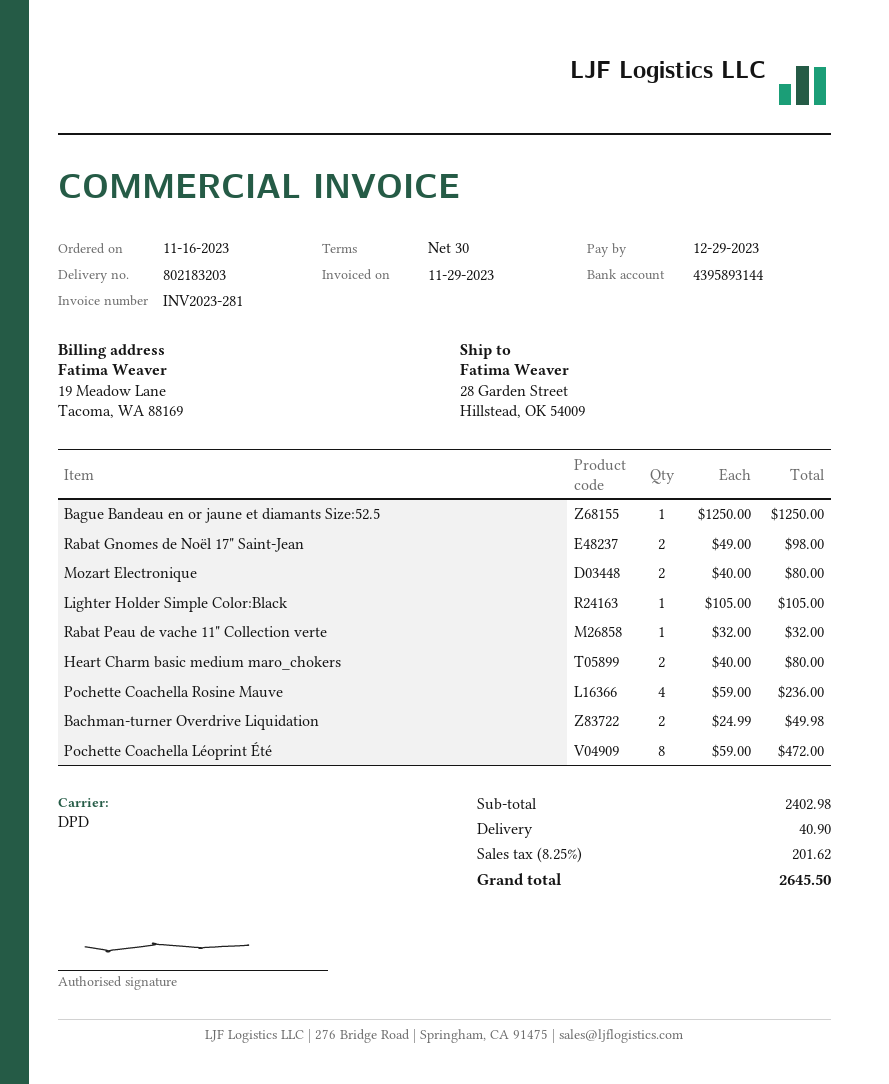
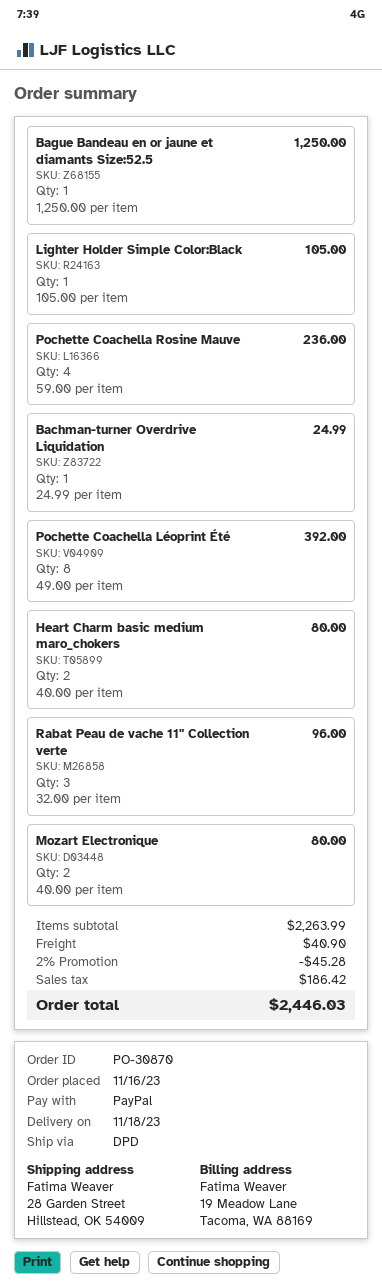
Rabat Gnomes de Noël 17" Saint-Jean: 2 x 49.00 = 98.00 -> none
Rabat Peau de vache 11" Collection verte: 1 x 32.00 = 32.00 -> 3 x 32.00 = 96.00
Bachman-turner Overdrive Liquidation: 2 x 24.99 = 49.98 -> 1 x 24.99 = 24.99
Pochette Coachella Léoprint Été: 8 x 59.00 = 472.00 -> 8 x 49.00 = 392.00
subtotal: 2402.98 -> 2263.99
discount: none -> 2% = 45.28
tax: 201.62 -> 186.42
total: 2645.50 -> 2446.03

